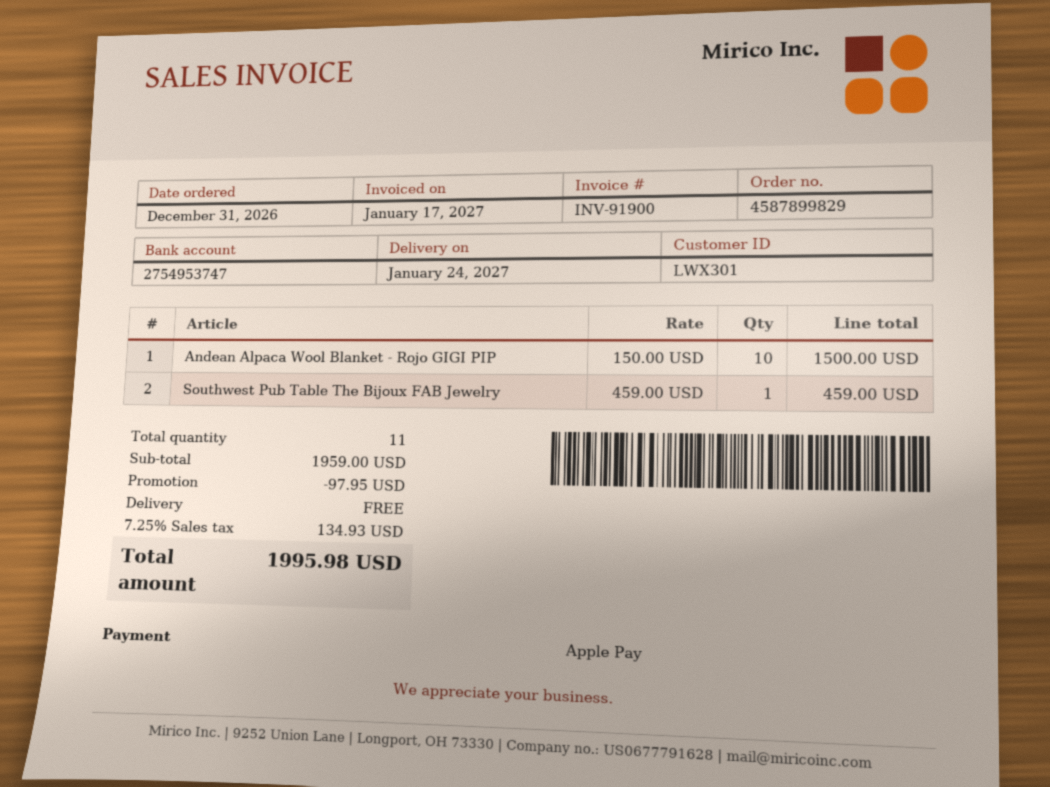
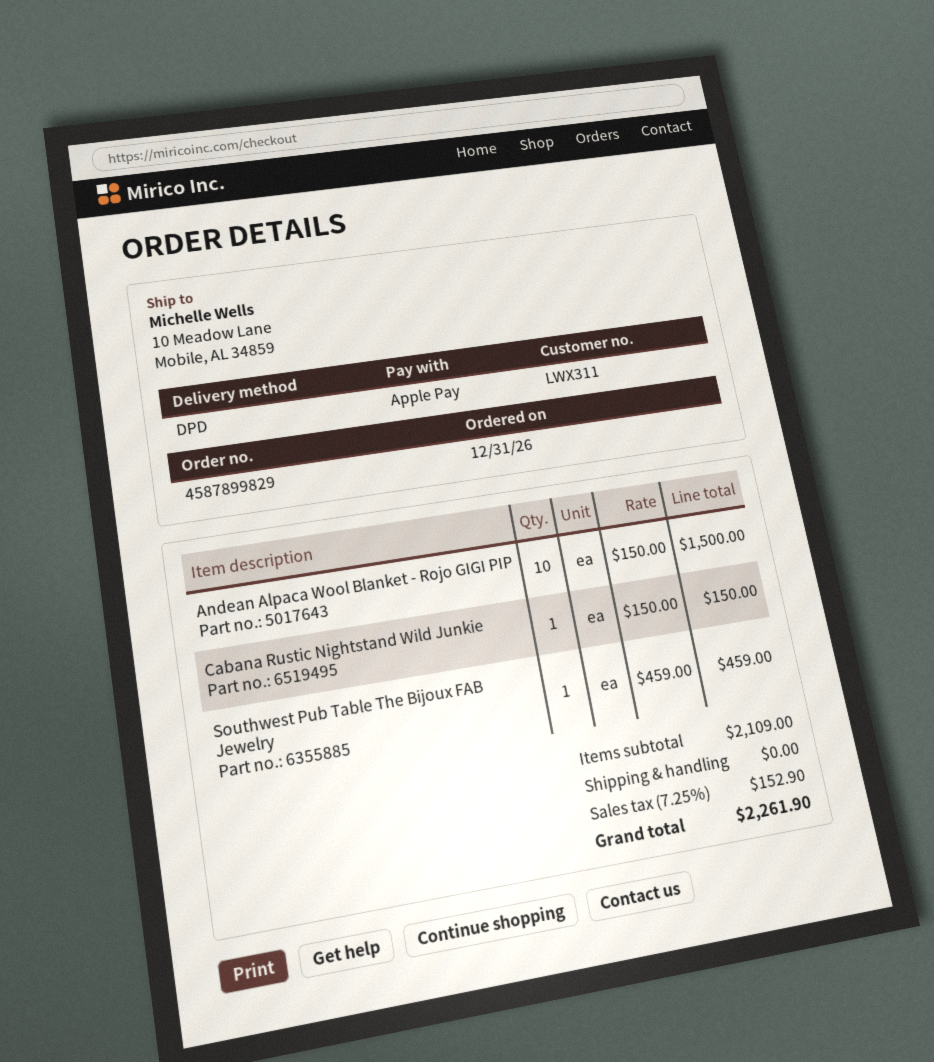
customer number: LWX301 -> LWX311
Cabana Rustic Nightstand Wild Junkie: none -> 1 x 150.00 = 150.00
subtotal: 1959.00 -> 2109.00
discount: 97.95 -> none
tax: 7.25% = 134.93 -> 7.25% = 152.90
total: 1995.98 -> 2261.90

